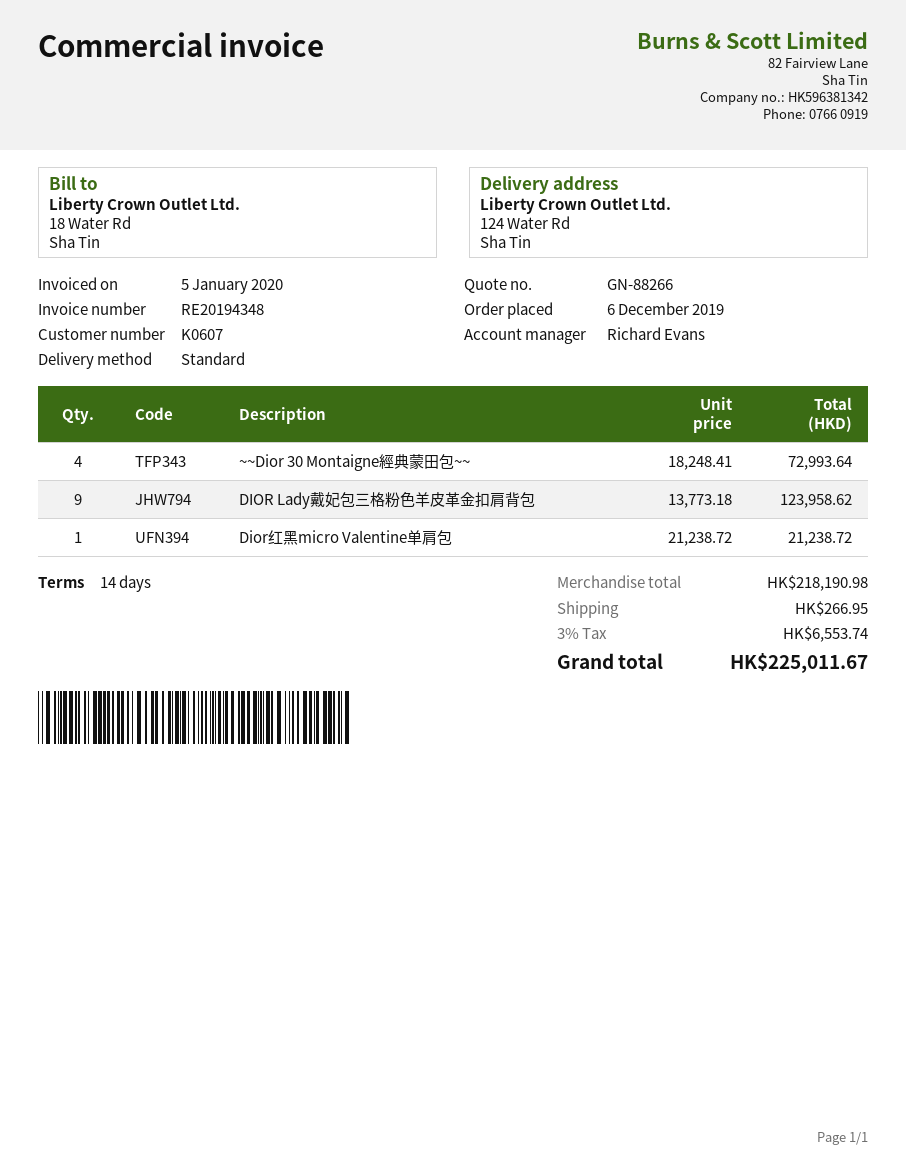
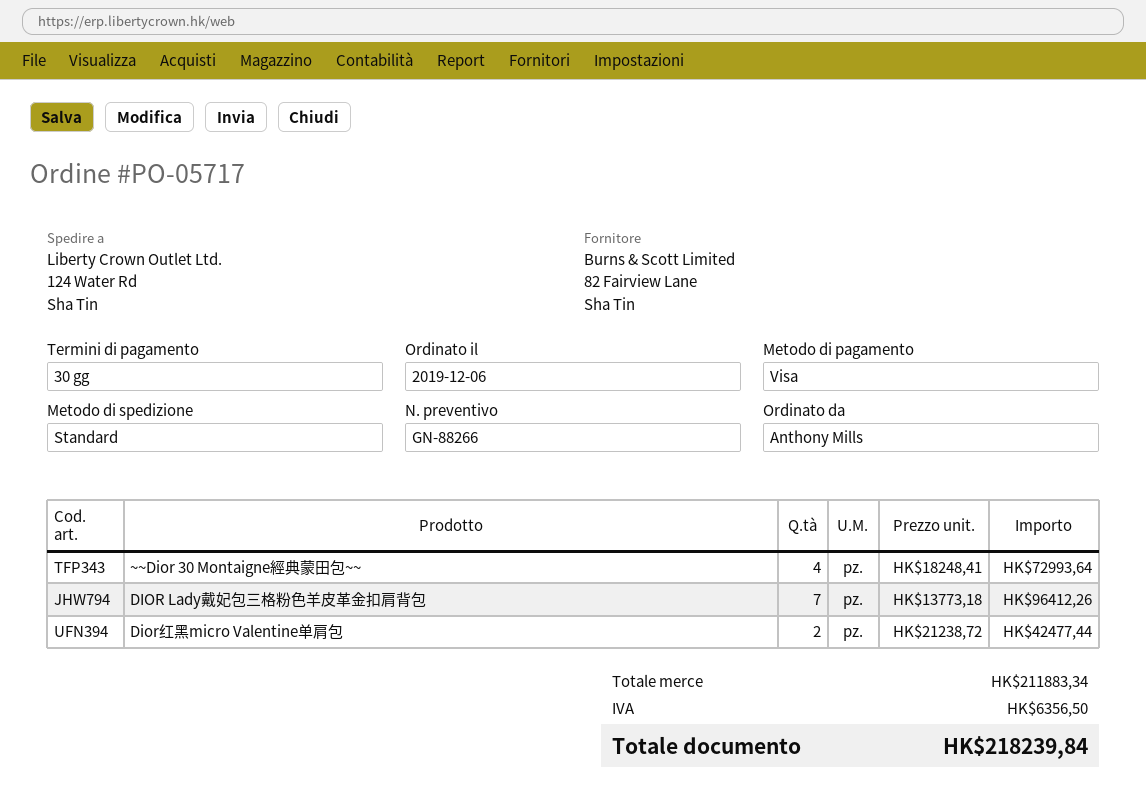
payment terms: 14 days -> 30 days
DIOR Lady戴妃包三格粉色羊皮革金扣肩背包: 9 x 13773.18 = 123958.62 -> 7 x 13773.18 = 96412.26
Dior红黑micro Valentine单肩包: 1 x 21238.72 = 21238.72 -> 2 x 21238.72 = 42477.44
subtotal: 218190.98 -> 211883.34
shipping: 266.95 -> none
tax: 6553.74 -> 6356.50
total: 225011.67 -> 218239.84

